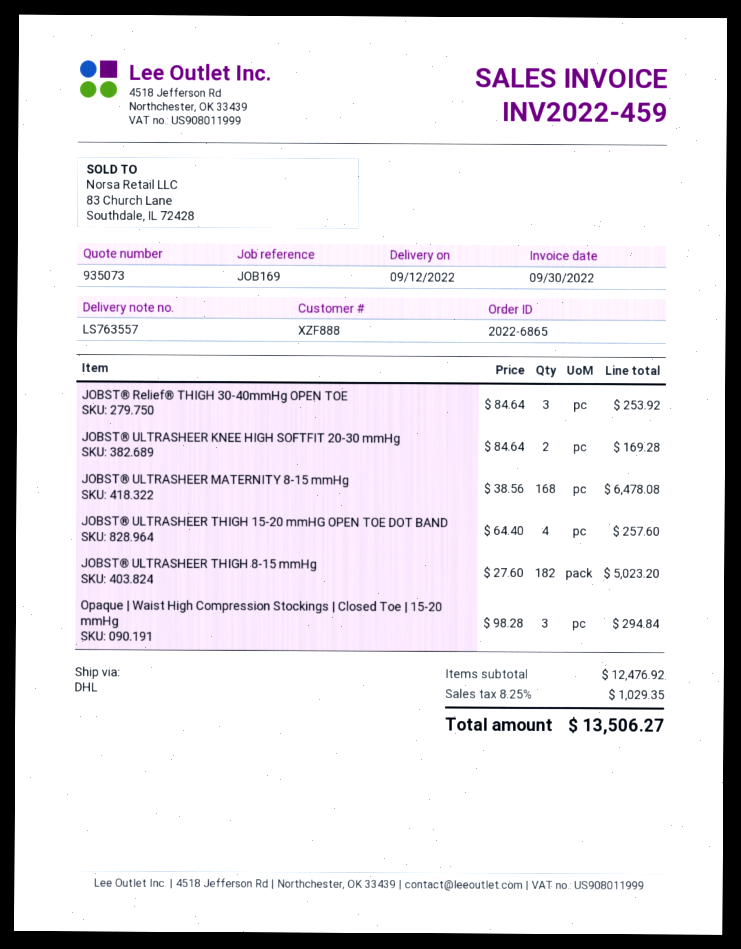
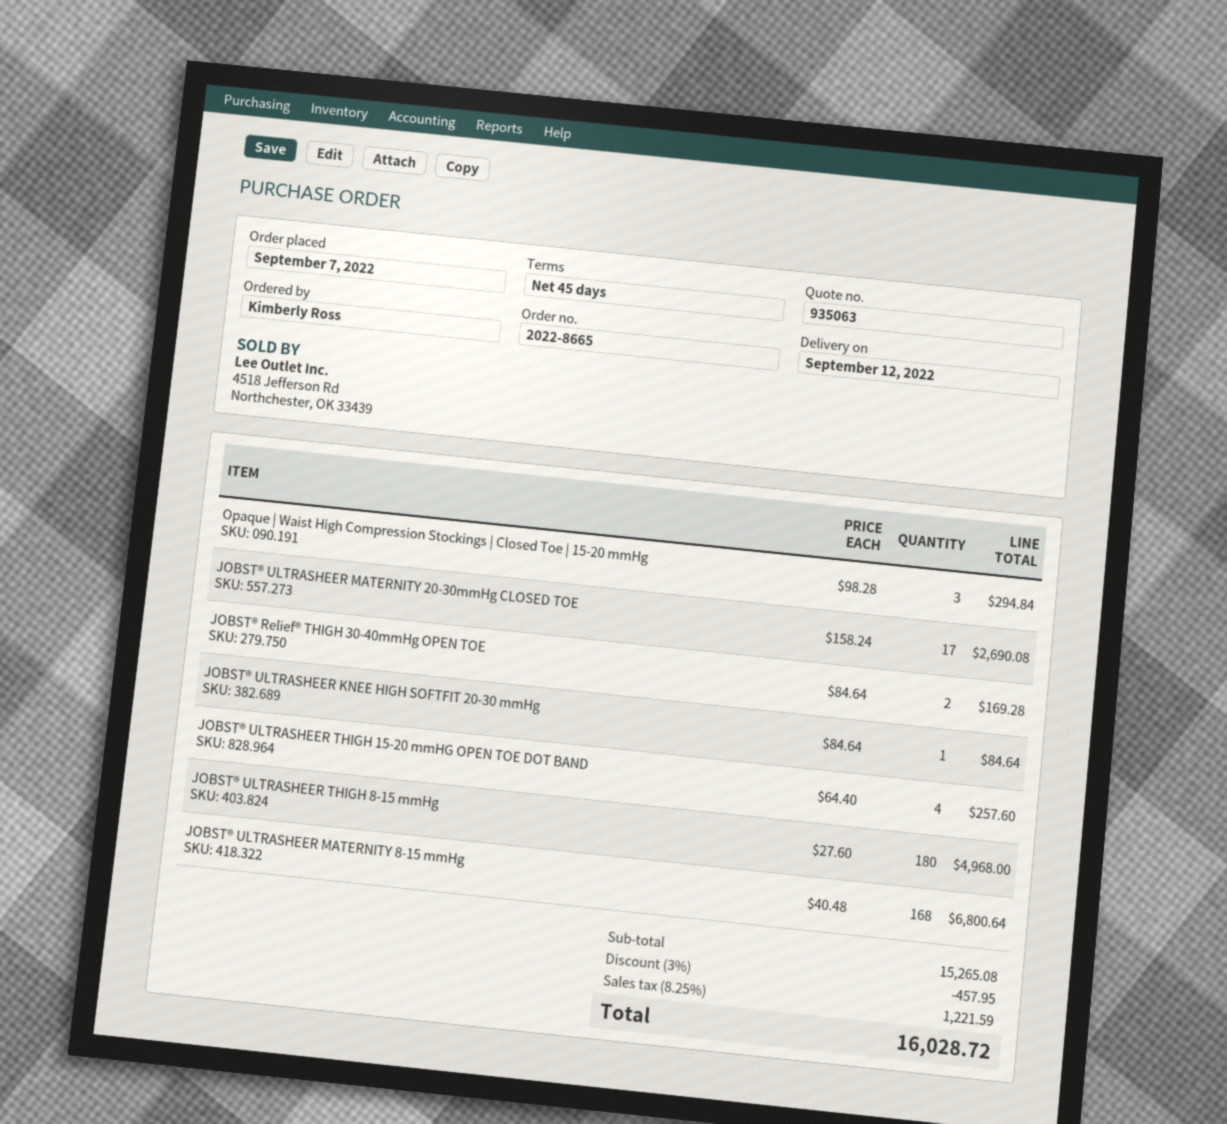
quote number: 935073 -> 935063
order number: 2022-6865 -> 2022-8665
JOBST® Relief® THIGH 30-40mmHg OPEN TOE: 3 x 84.64 = 253.92 -> 2 x 84.64 = 169.28
JOBST® ULTRASHEER KNEE HIGH SOFTFIT 20-30 mmHg: 2 x 84.64 = 169.28 -> 1 x 84.64 = 84.64
JOBST® ULTRASHEER MATERNITY 8-15 mmHg: 168 x 38.56 = 6478.08 -> 168 x 40.48 = 6800.64
JOBST® ULTRASHEER THIGH 8-15 mmHg: 182 x 27.60 = 5023.20 -> 180 x 27.60 = 4968.00
JOBST® ULTRASHEER MATERNITY 20-30mmHg CLOSED TOE: none -> 17 x 158.24 = 2690.08
subtotal: 12476.92 -> 15265.08
discount: none -> 3% = 457.95
tax: 8.25% = 1029.35 -> 8.25% = 1221.59
total: 13506.27 -> 16028.72

